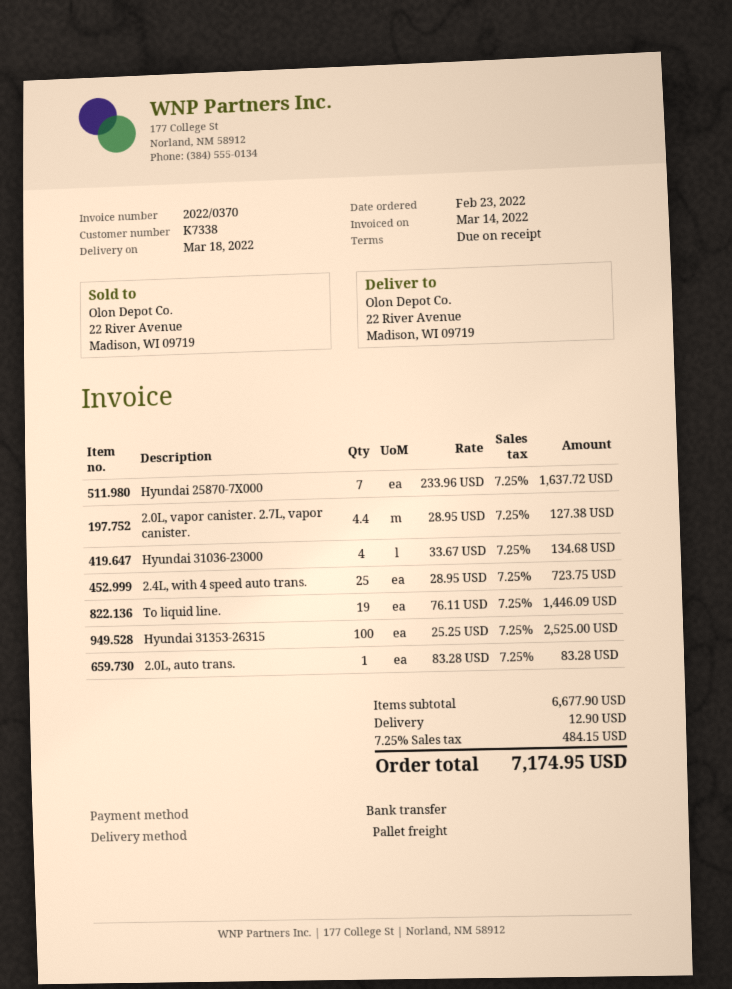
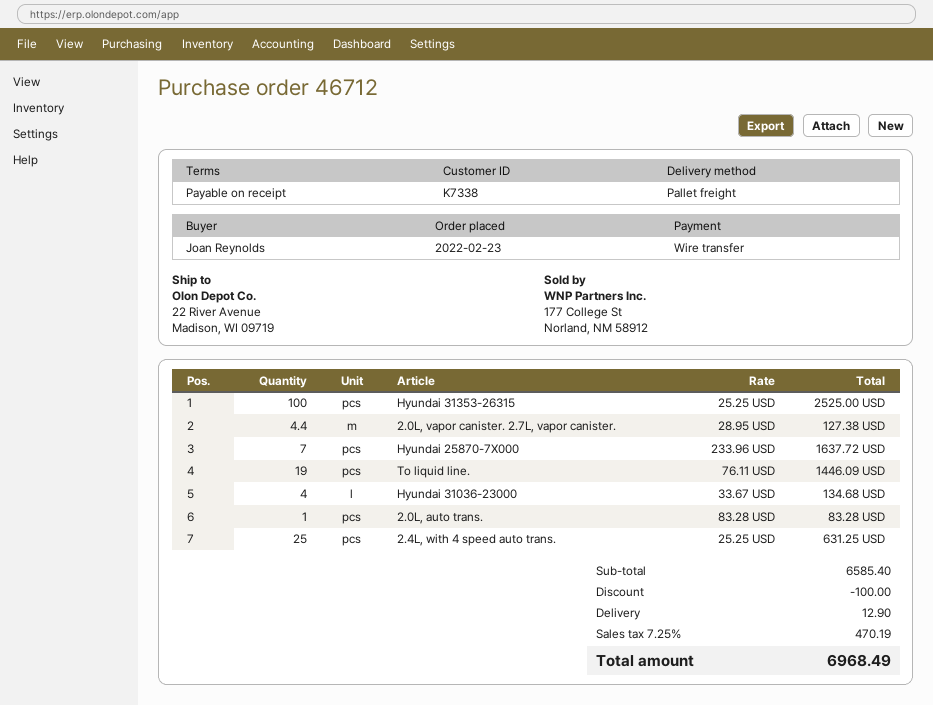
2.4L, with 4 speed auto trans.: 25 x 28.95 = 723.75 -> 25 x 25.25 = 631.25
subtotal: 6677.90 -> 6585.40
discount: none -> 100.00
tax: 7.25% = 484.15 -> 7.25% = 470.19
total: 7174.95 -> 6968.49

